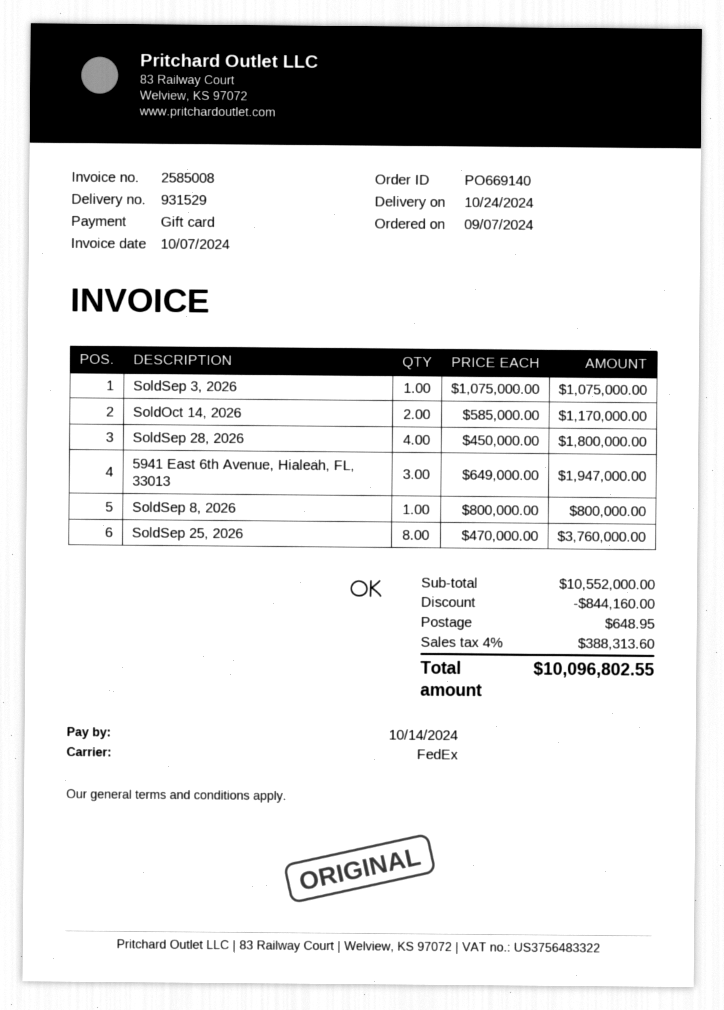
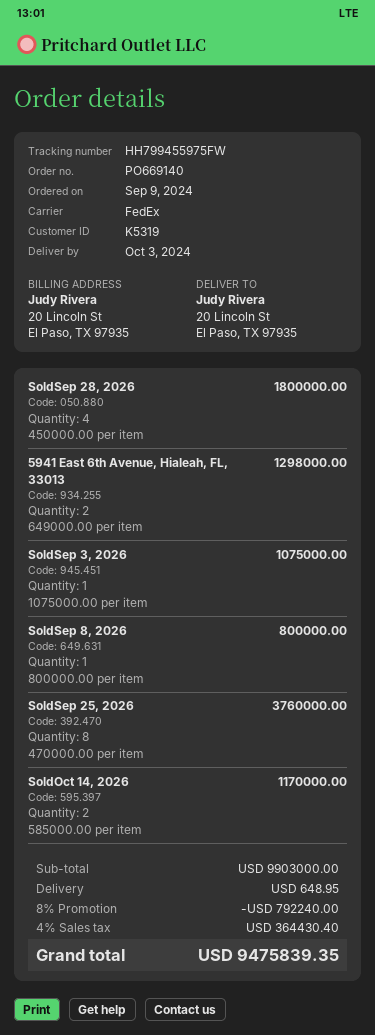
order date: 2024-09-07 -> 2024-09-09
delivery date: 2024-10-24 -> 2024-10-03
5941 East 6th Avenue, Hialeah, FL, 33013: 3 x 649000.00 = 1947000.00 -> 2 x 649000.00 = 1298000.00
subtotal: 10552000.00 -> 9903000.00
discount: 844160.00 -> 792240.00
tax: 4% = 388313.60 -> 4% = 364430.40
total: 10096802.55 -> 9475839.35

